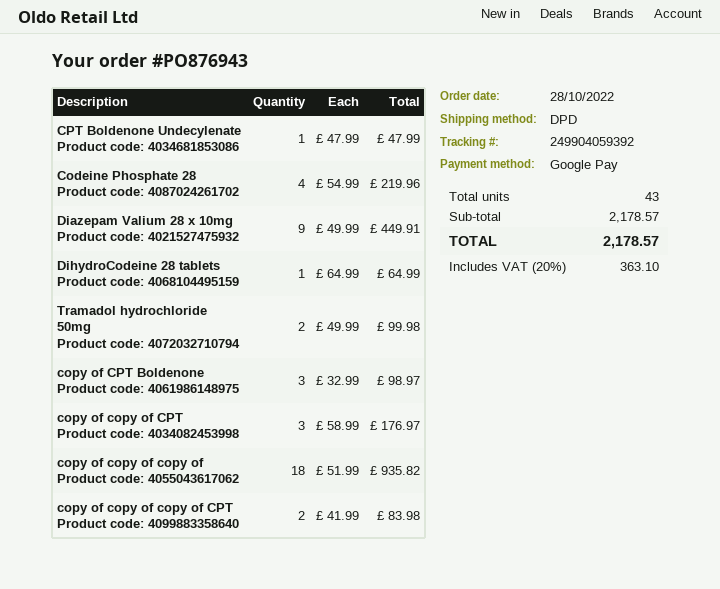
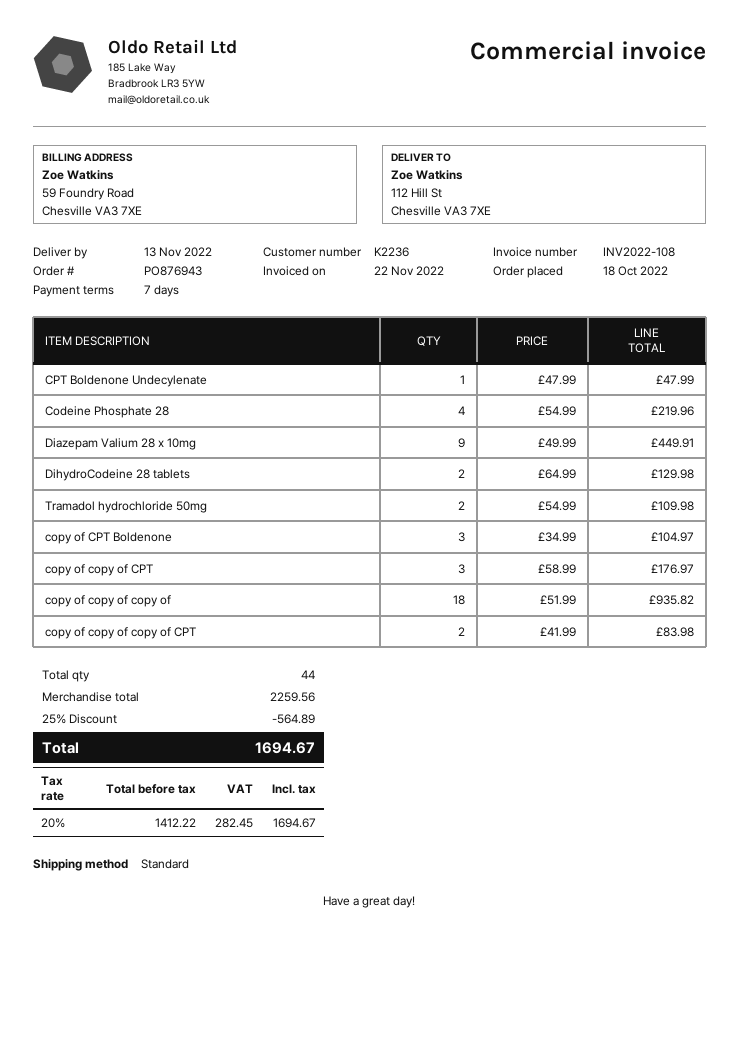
order date: 2022-10-28 -> 2022-10-18
shipping method: DPD -> standard
DihydroCodeine 28 tablets: 1 x 64.99 = 64.99 -> 2 x 64.99 = 129.98
Tramadol hydrochloride 50mg: 2 x 49.99 = 99.98 -> 2 x 54.99 = 109.98
copy of CPT Boldenone: 3 x 32.99 = 98.97 -> 3 x 34.99 = 104.97
total quantity: 43 -> 44
subtotal: 2178.57 -> 2259.56
discount: none -> 25% = 564.89
tax: 20% = 363.10 -> 20% = 282.45
total: 2178.57 -> 1694.67

